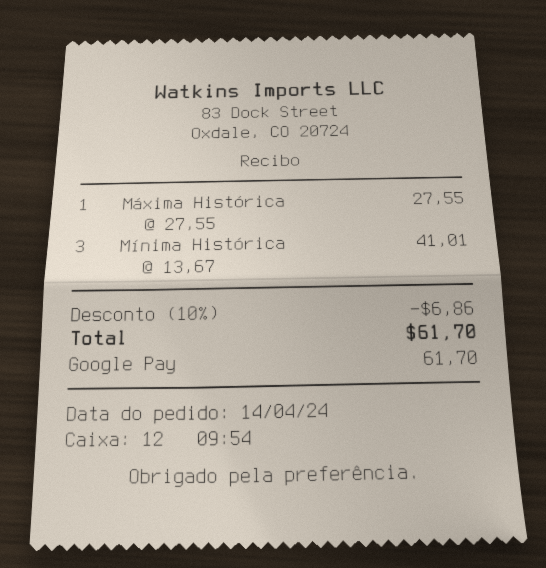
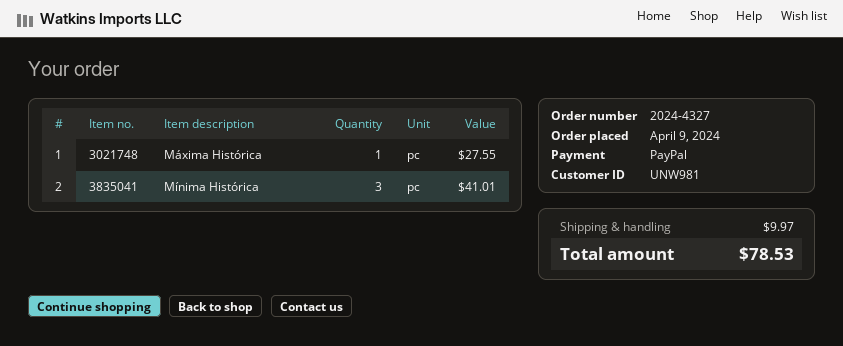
order date: 2024-04-14 -> 2024-04-09
payment method: Google Pay -> PayPal
discount: 10% = 6.86 -> none
shipping: none -> 9.97
total: 61.70 -> 78.53

